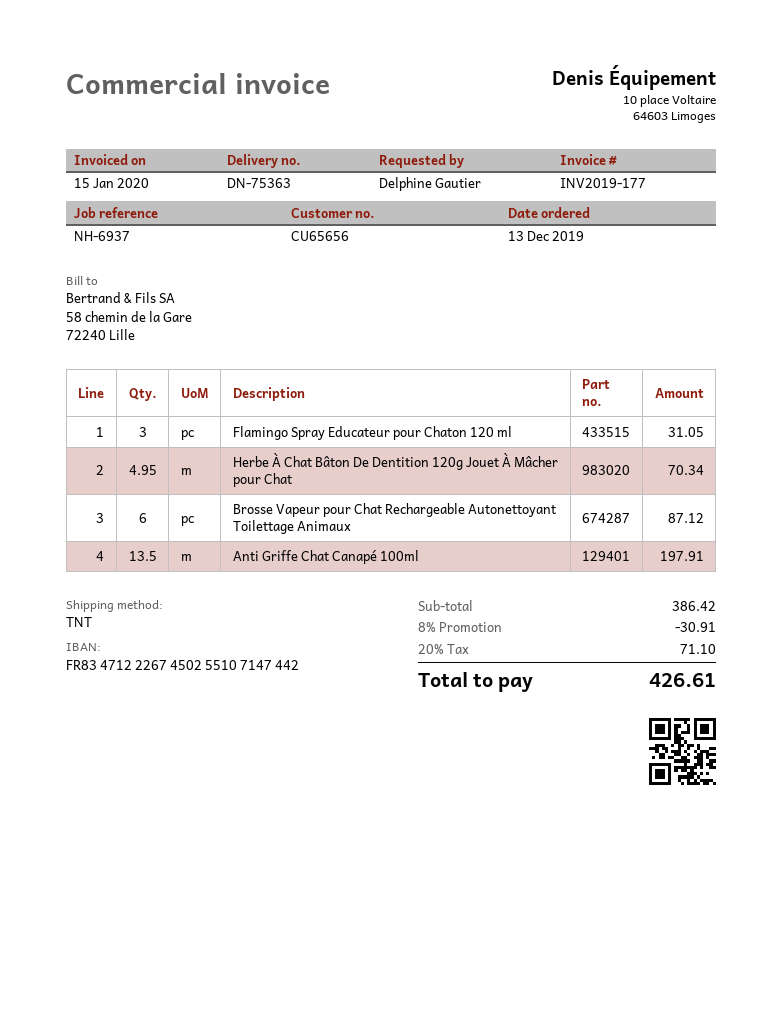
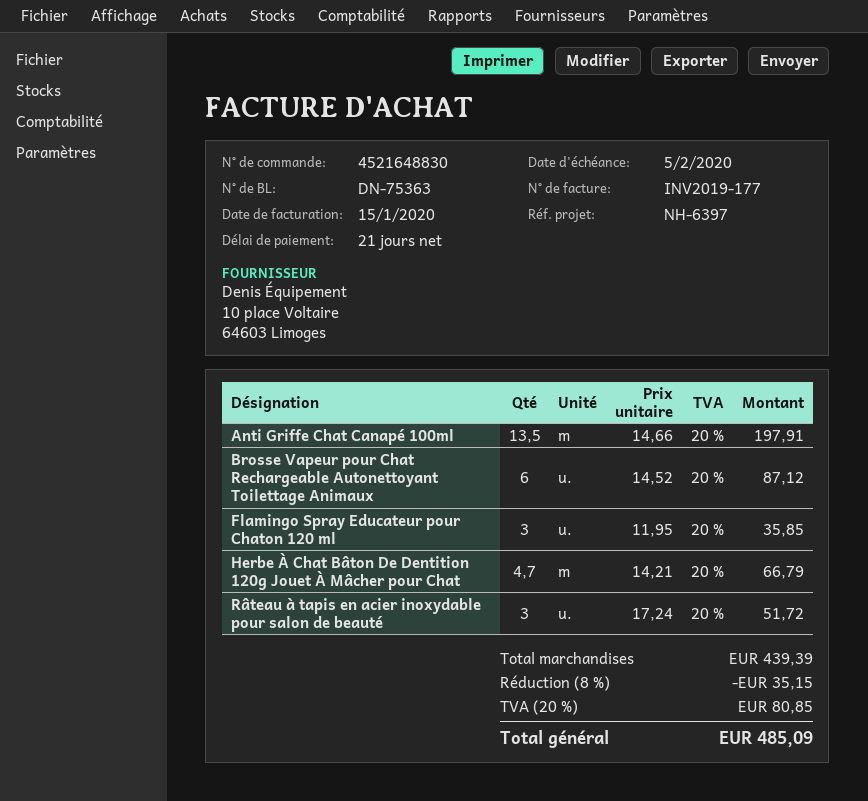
reference: NH-6937 -> NH-6397
Flamingo Spray Educateur pour Chaton 120 ml: 3 for 31.05 -> 3 for 35.85
Herbe À Chat Bâton De Dentition 120g Jouet À Mâcher pour Chat: 4.95 for 70.34 -> 4.7 for 66.79
Râteau à tapis en acier inoxydable pour salon de beauté: none -> 3 for 51.72
subtotal: 386.42 -> 439.39
discount: 8% = 30.91 -> 8% = 35.15
tax: 20% = 71.10 -> 20% = 80.85
total: 426.61 -> 485.09

